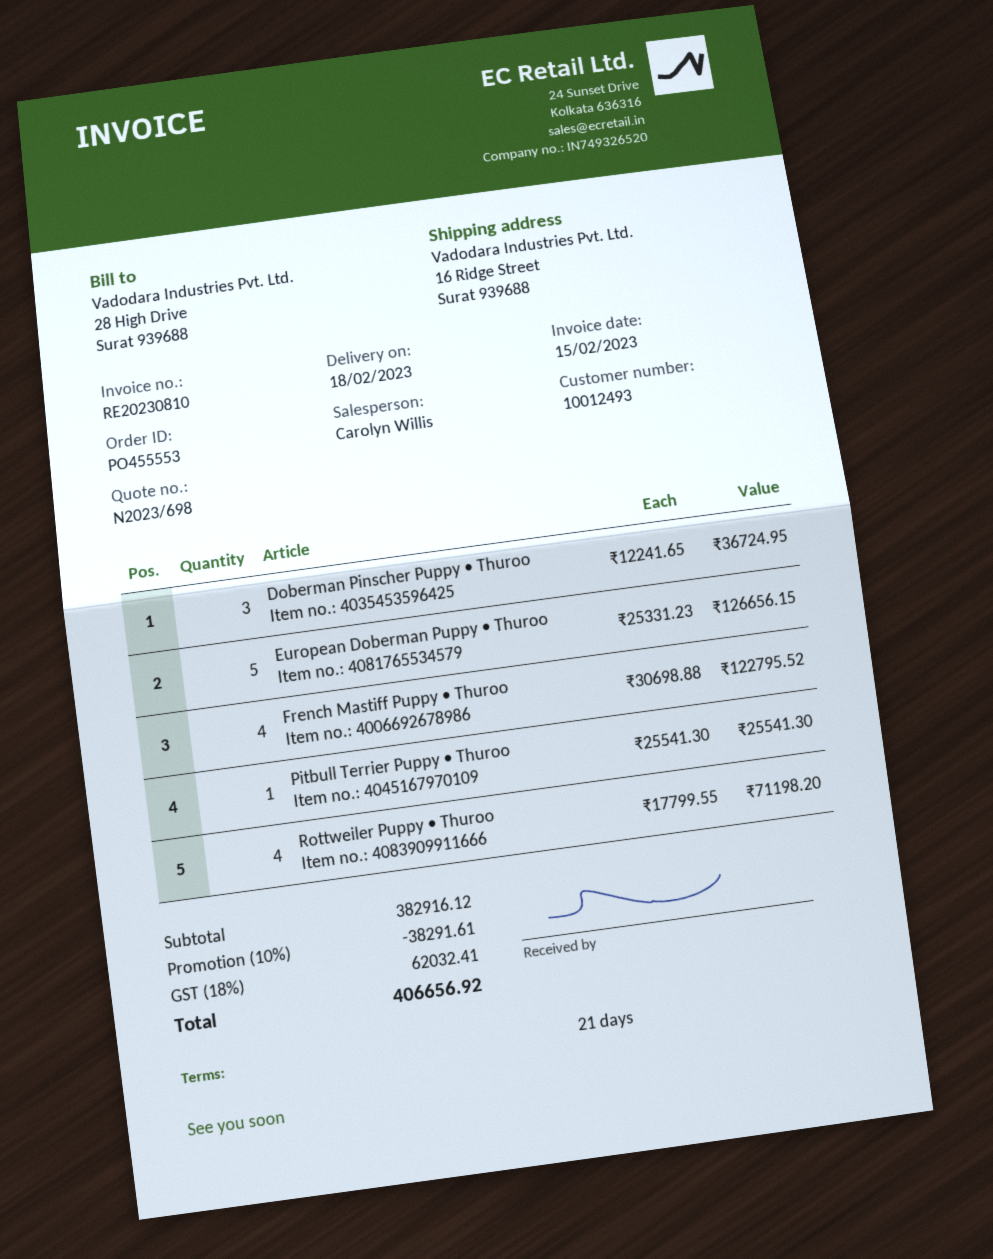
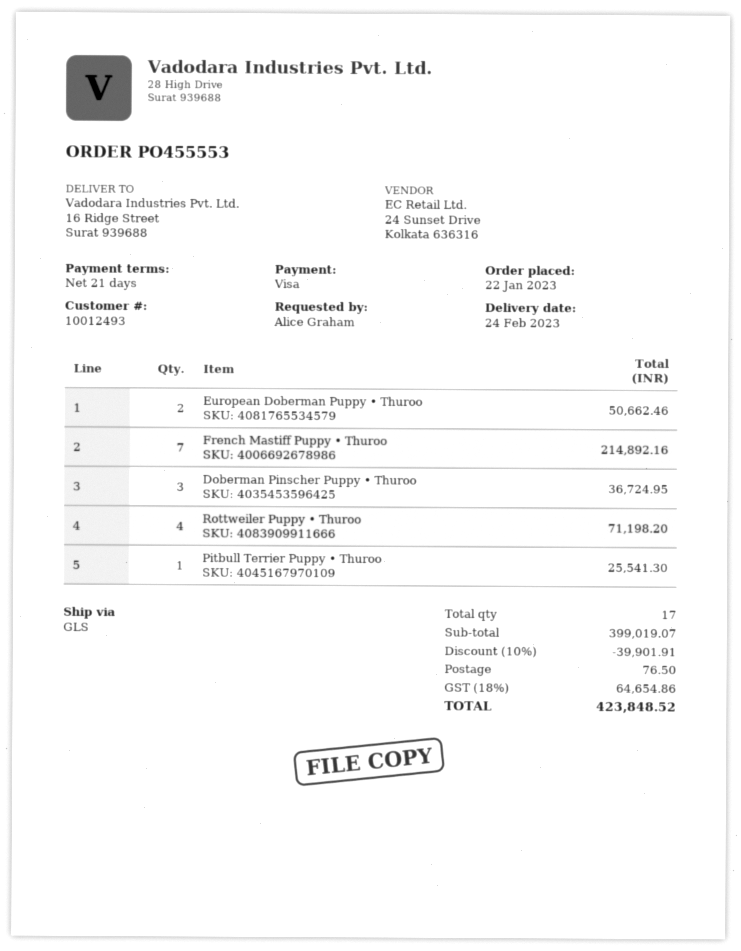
delivery date: 2023-02-18 -> 2023-02-24
European Doberman Puppy • Thuroo: 5 for 126656.15 -> 2 for 50662.46
French Mastiff Puppy • Thuroo: 4 for 122795.52 -> 7 for 214892.16
subtotal: 382916.12 -> 399019.07
discount: 10% = 38291.61 -> 10% = 39901.91
shipping: none -> 76.50
tax: 18% = 62032.41 -> 18% = 64654.86
total: 406656.92 -> 423848.52

